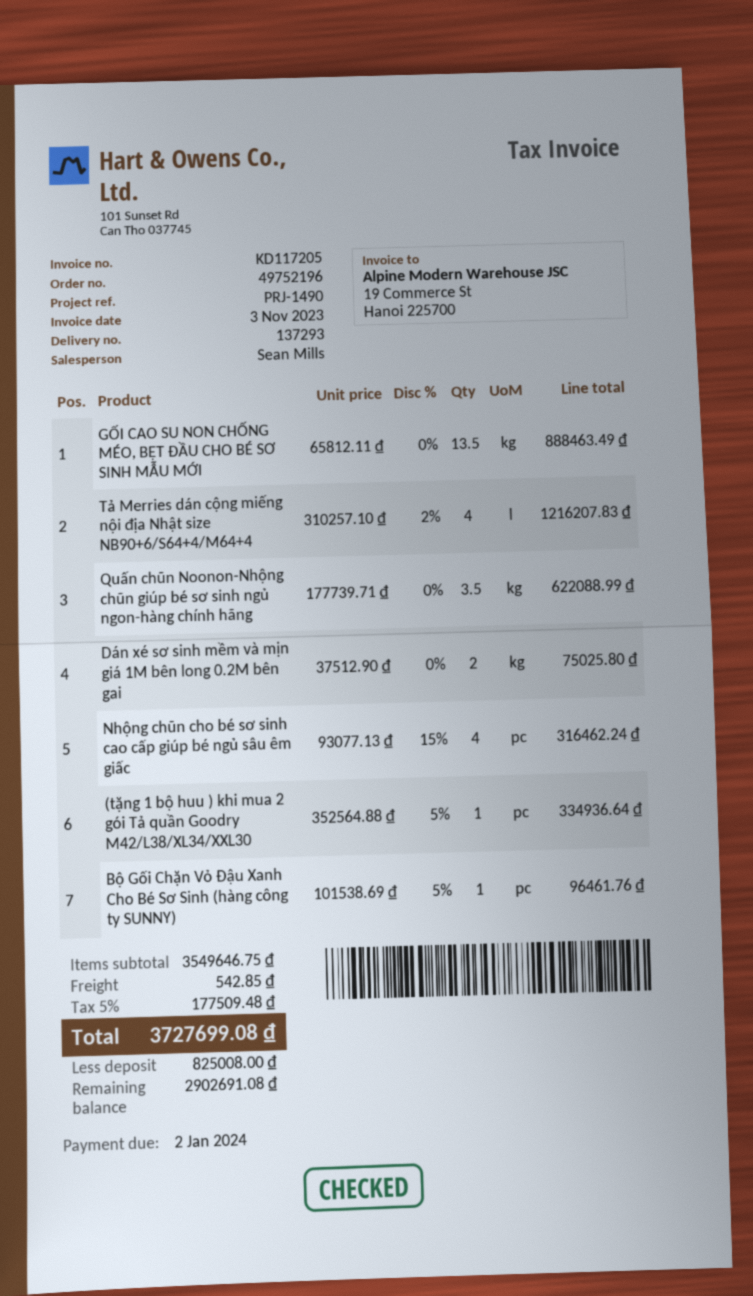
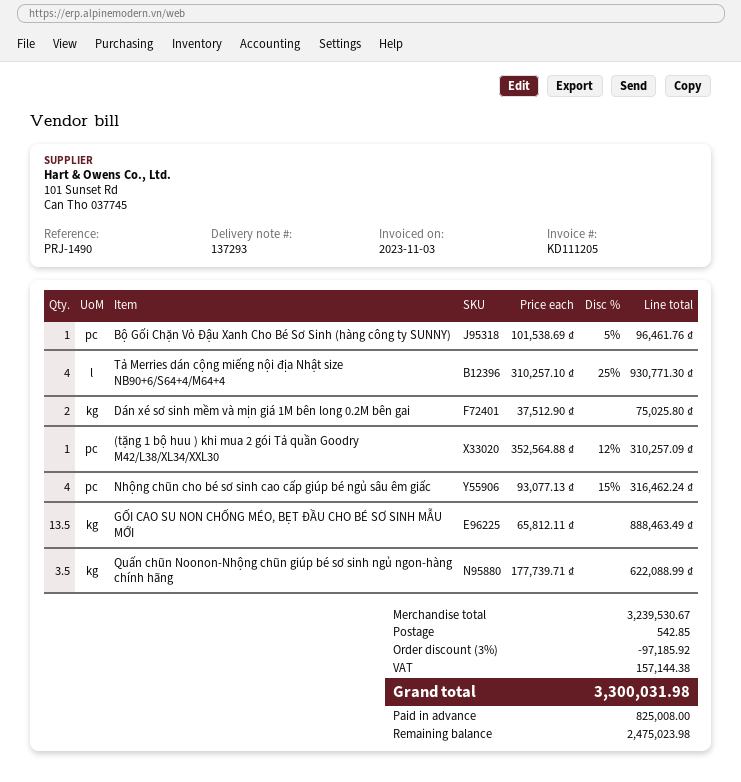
invoice number: KD117205 -> KD111205
Tả Merries dán cộng miếng nội địa Nhật size NB90+6/S64+4/M64+4: 4 x 310257.10 - 2% = 1216207.83 -> 4 x 310257.10 - 25% = 930771.30
(tặng 1 bộ huu ) khi mua 2 gói Tả quần Goodry M42/L38/XL34/XXL30: 1 x 352564.88 - 5% = 334936.64 -> 1 x 352564.88 - 12% = 310257.09
subtotal: 3549646.75 -> 3239530.67
discount: none -> 3% = 97185.92
tax: 177509.48 -> 157144.38
total: 3727699.08 -> 3300031.98
balance: 2902691.08 -> 2475023.98

